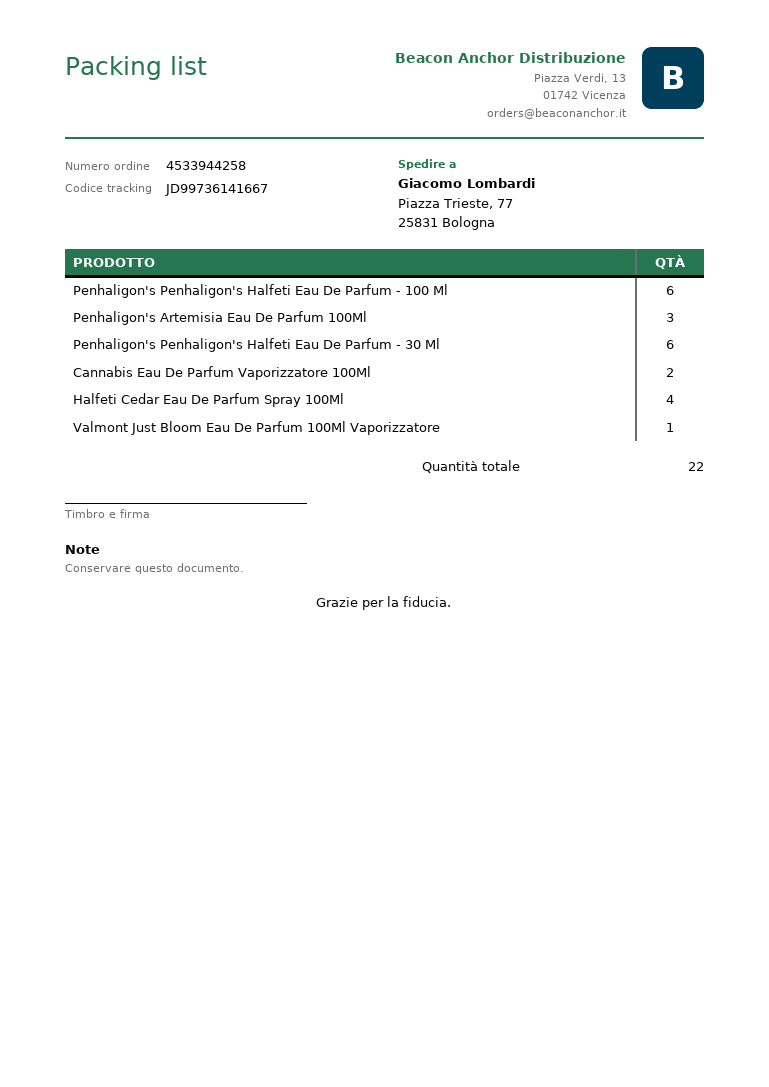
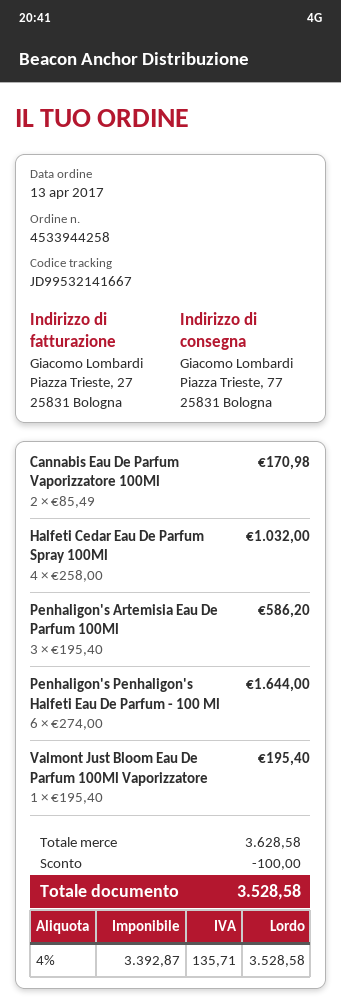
tracking number: JD99736141667 -> JD99532141667
Penhaligon's Penhaligon's Halfeti Eau De Parfum - 30 Ml: 6 -> none

